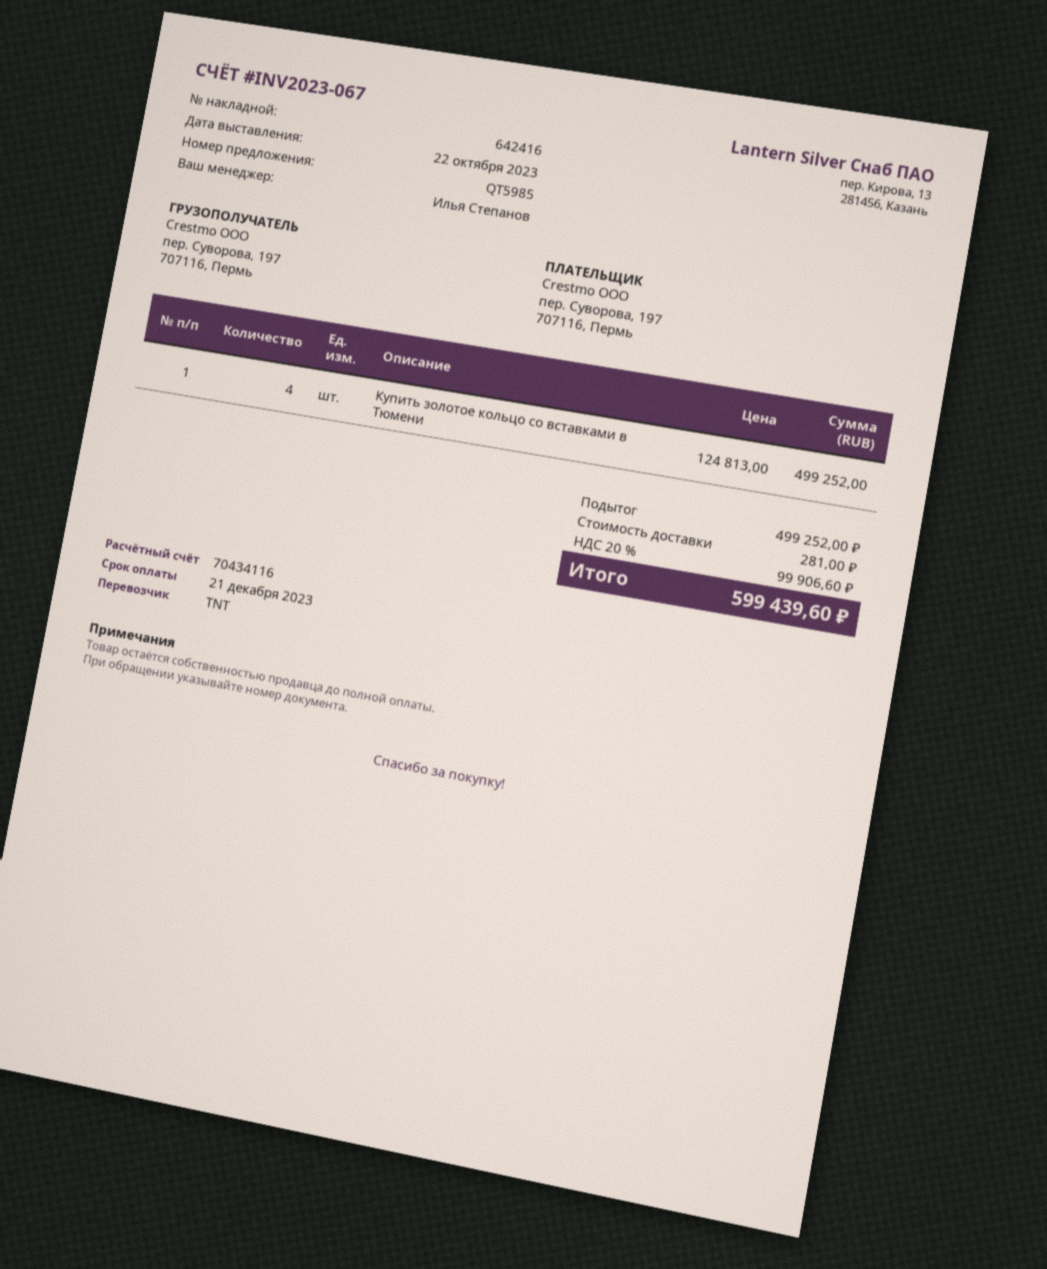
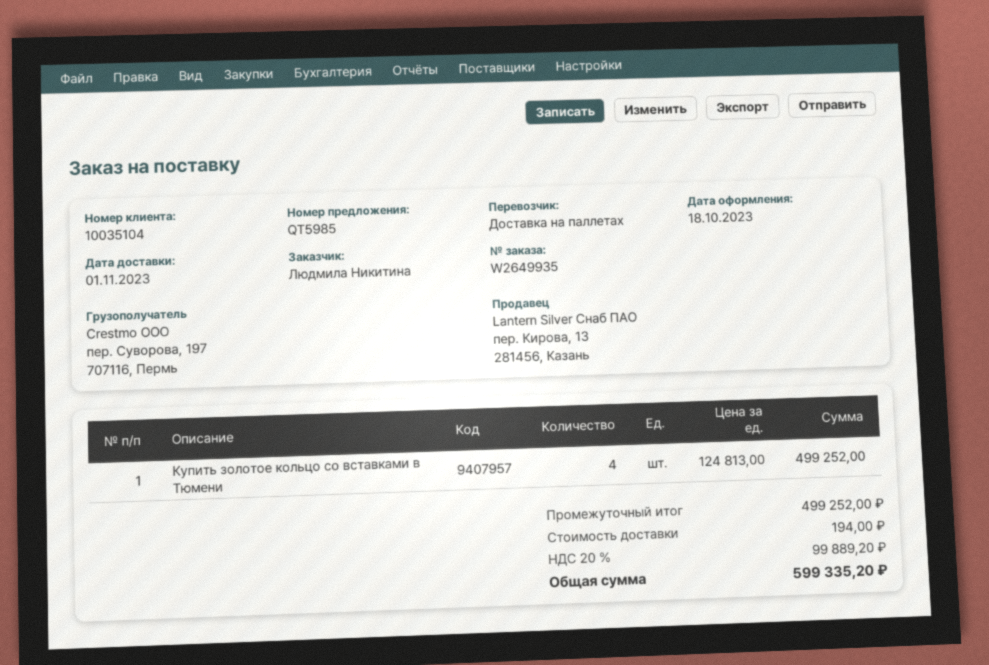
shipping method: TNT -> pallet freight
shipping: 281.00 -> 194.00
tax: 20% = 99906.60 -> 20% = 99889.20
total: 599439.60 -> 599335.20

